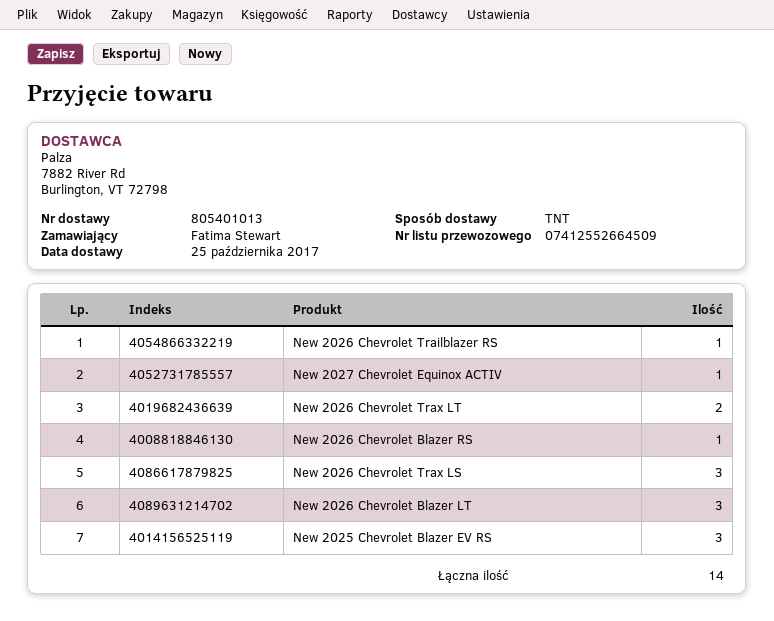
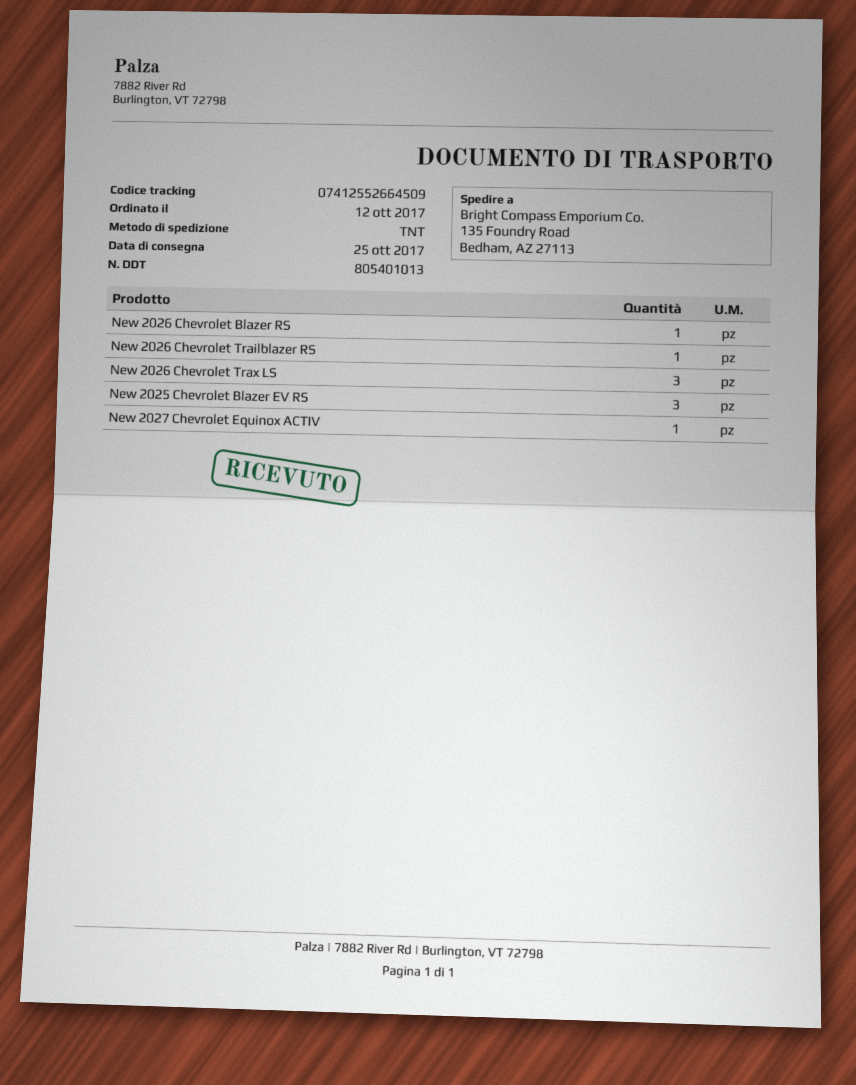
New 2026 Chevrolet Trax LT: 2 -> none
New 2026 Chevrolet Blazer LT: 3 -> none

